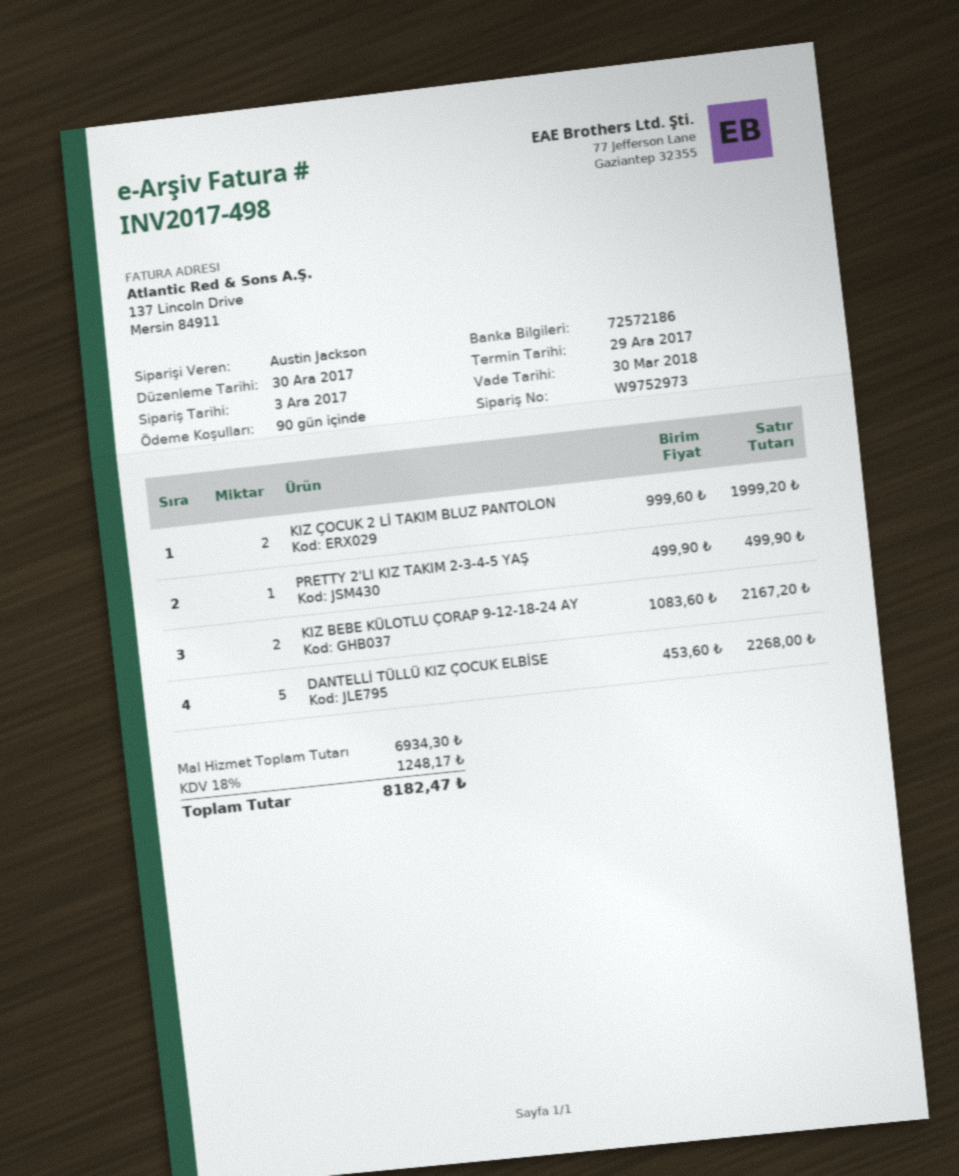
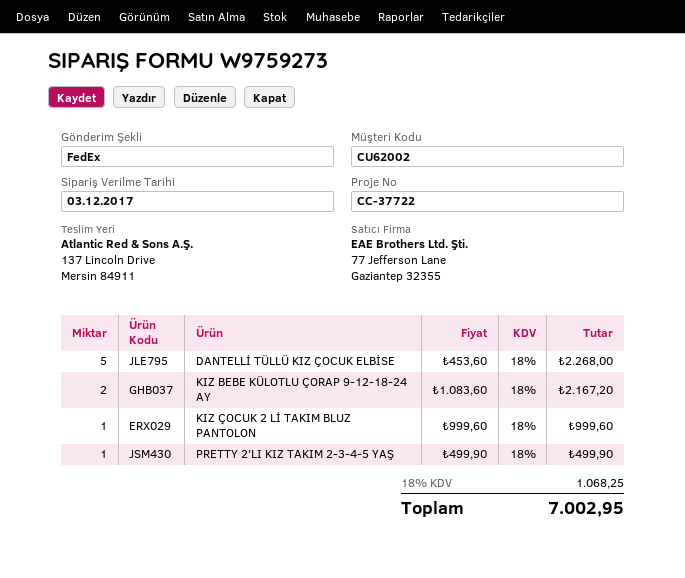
order number: W9752973 -> W9759273
KIZ ÇOCUK 2 Lİ TAKIM BLUZ PANTOLON: 2 x 999.60 = 1999.20 -> 1 x 999.60 = 999.60
tax: 18% = 1248.17 -> 18% = 1068.25
total: 8182.47 -> 7002.95

